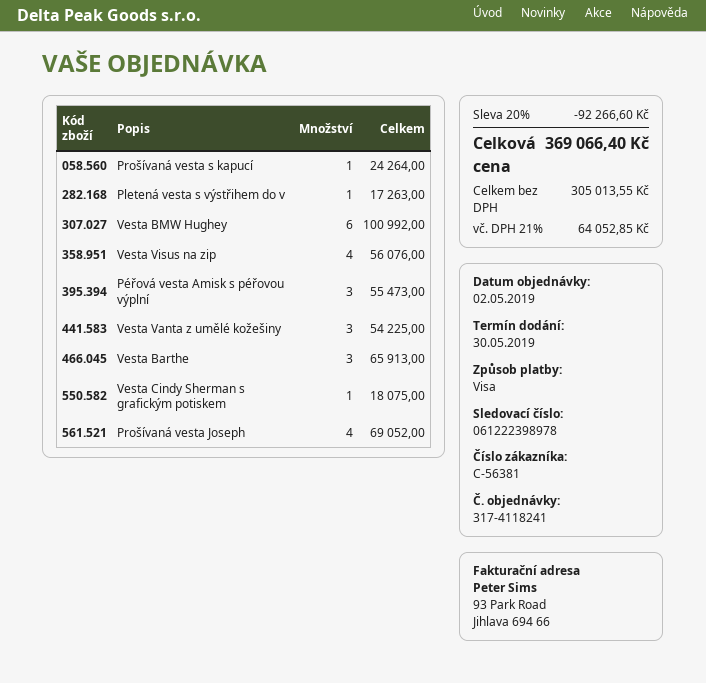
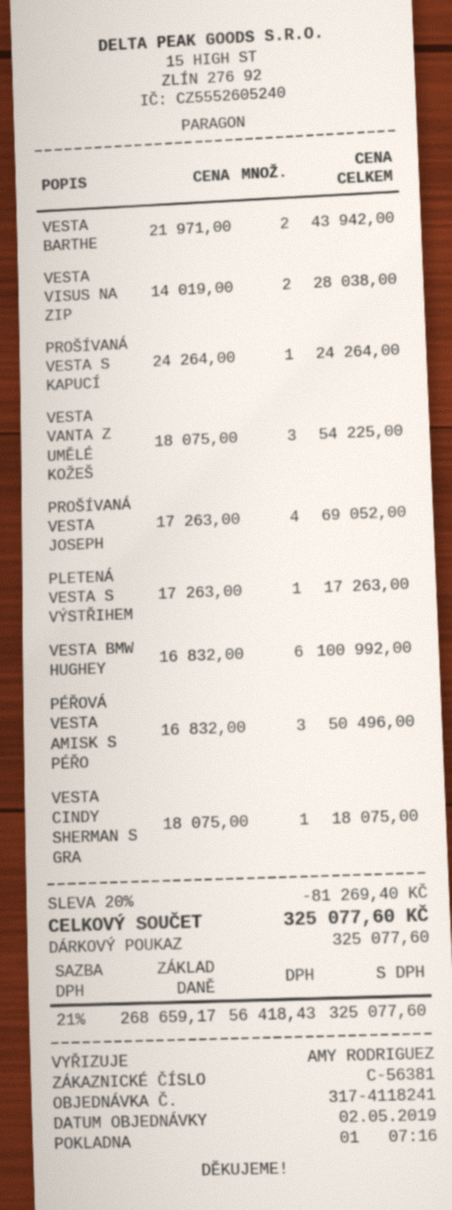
payment method: Visa -> gift card
Vesta Visus na zip: 4 for 56076.00 -> 2 for 28038.00
Péřová vesta Amisk s péřovou výplní: 3 for 55473.00 -> 3 for 50496.00
Vesta Barthe: 3 for 65913.00 -> 2 for 43942.00
discount: 20% = 92266.60 -> 20% = 81269.40
net: 305013.55 -> 268659.17
tax: 21% = 64052.85 -> 21% = 56418.43
total: 369066.40 -> 325077.60

